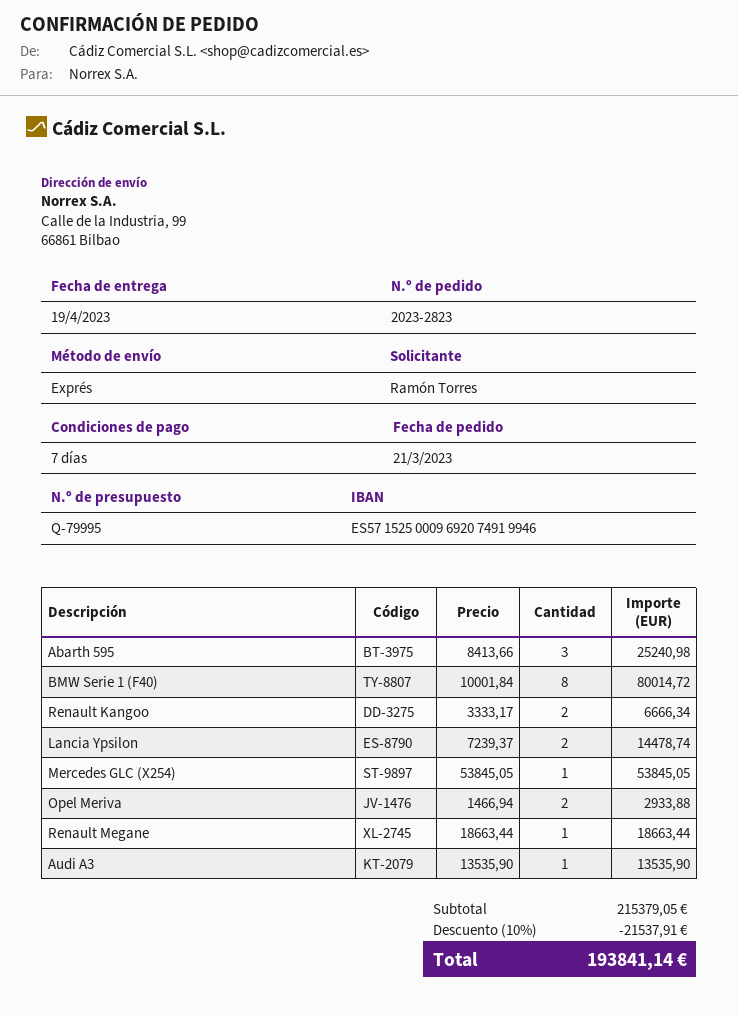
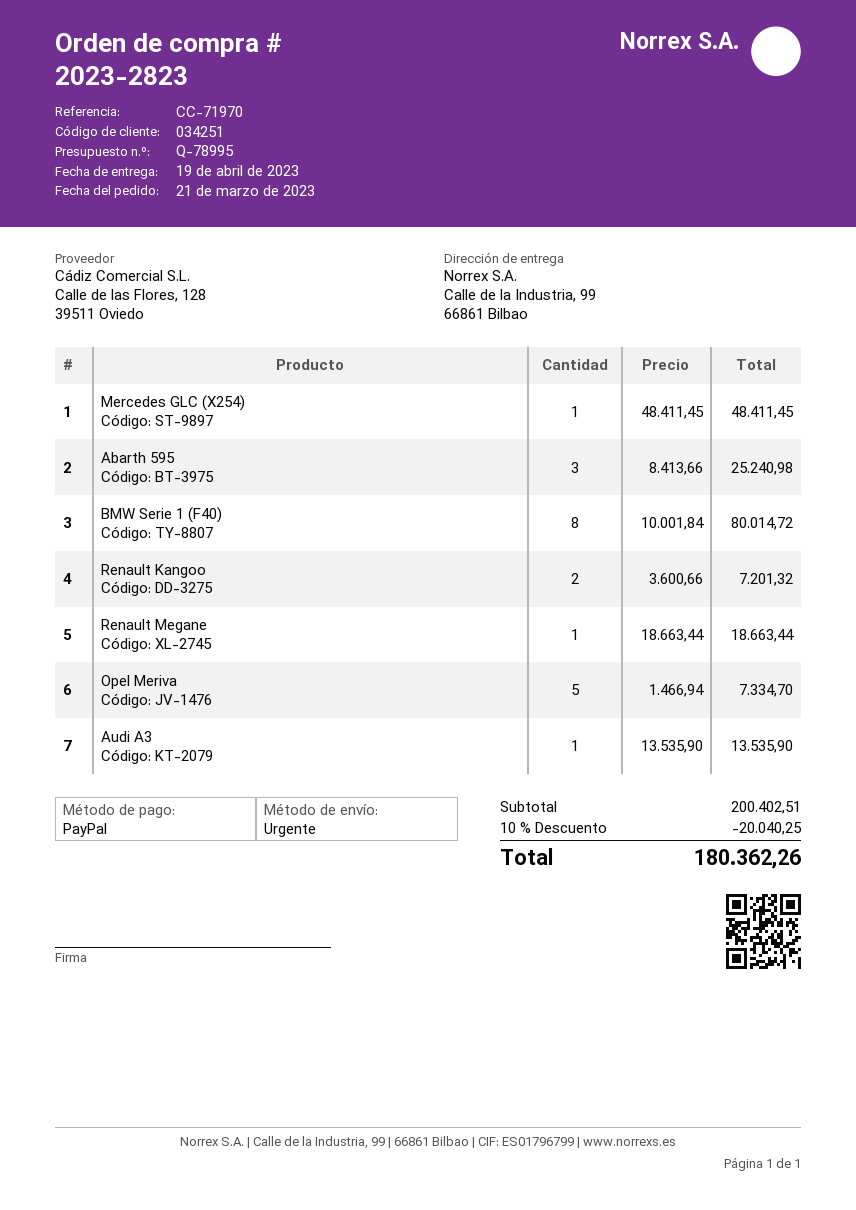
quote number: Q-79995 -> Q-78995
Renault Kangoo: 2 x 3333.17 = 6666.34 -> 2 x 3600.66 = 7201.32
Lancia Ypsilon: 2 x 7239.37 = 14478.74 -> none
Mercedes GLC (X254): 1 x 53845.05 = 53845.05 -> 1 x 48411.45 = 48411.45
Opel Meriva: 2 x 1466.94 = 2933.88 -> 5 x 1466.94 = 7334.70
subtotal: 215379.05 -> 200402.51
discount: 10% = 21537.91 -> 10% = 20040.25
total: 193841.14 -> 180362.26

